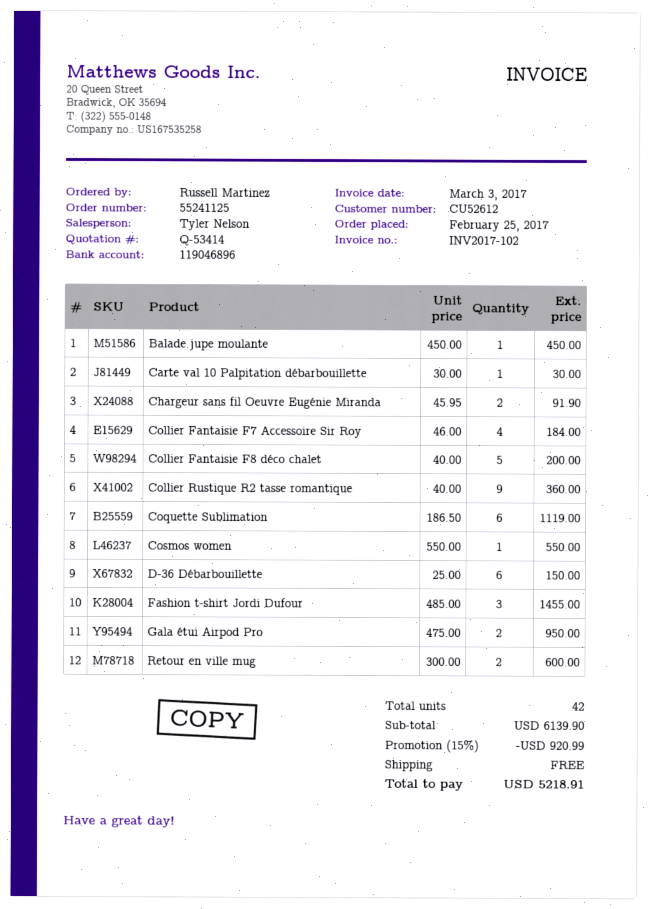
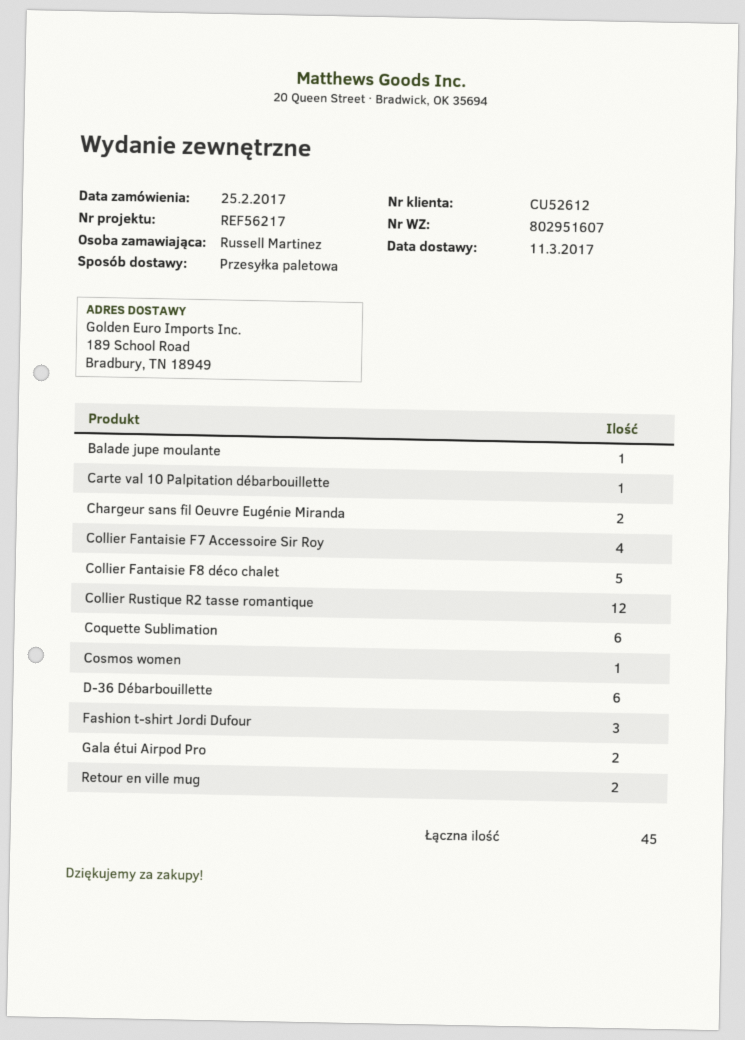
Collier Rustique R2 tasse romantique: 9 -> 12
total quantity: 42 -> 45

